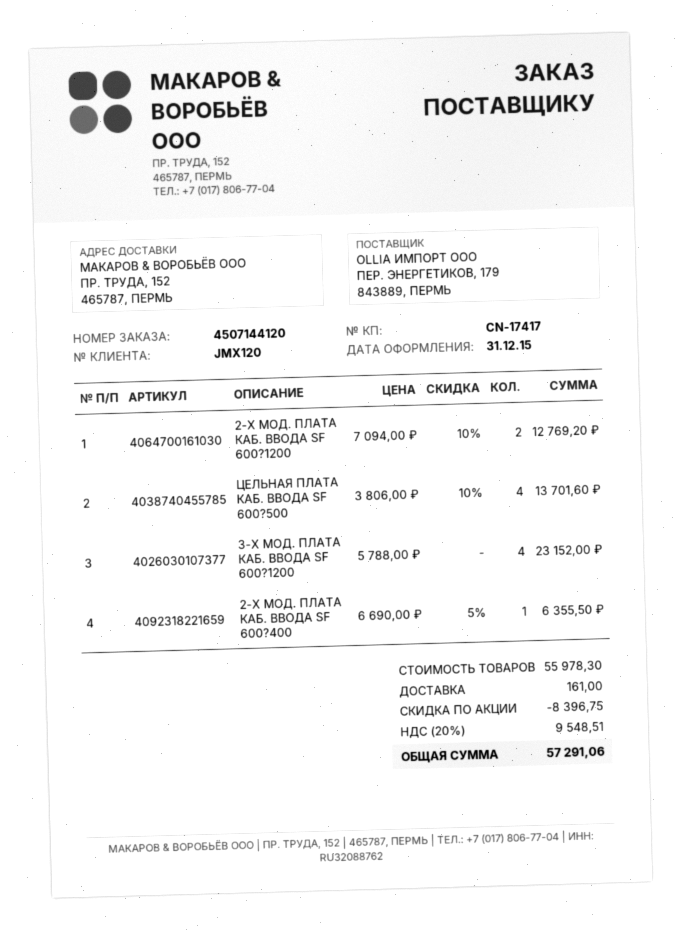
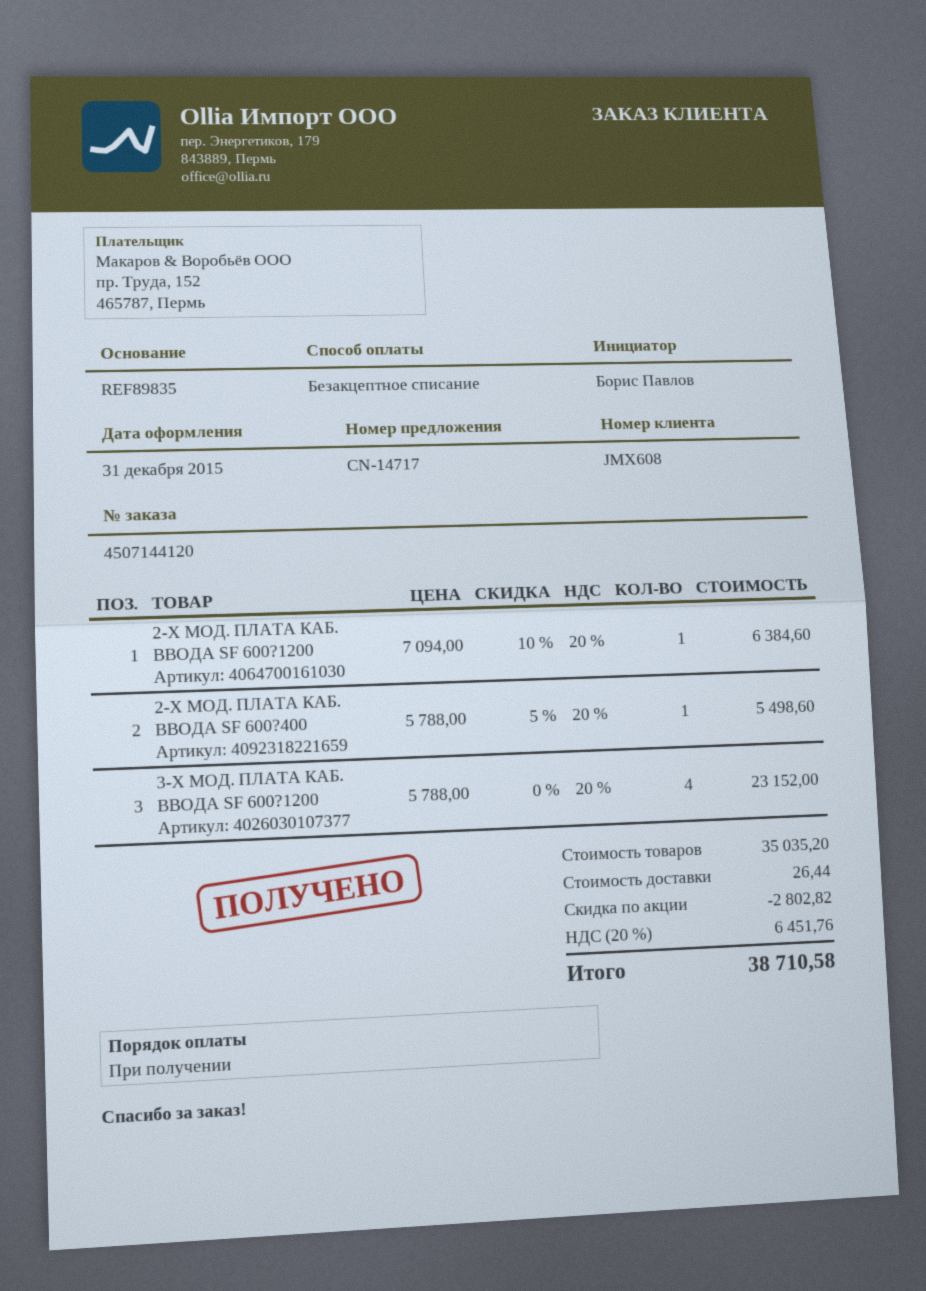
quote number: CN-17417 -> CN-14717
customer number: JMX120 -> JMX608
2-Х МОД. ПЛАТА КАБ. ВВОДА SF 600?1200: 2 x 7094.00 - 10% = 12769.20 -> 1 x 7094.00 - 10% = 6384.60
ЦЕЛЬНАЯ ПЛАТА КАБ. ВВОДА SF 600?500: 4 x 3806.00 - 10% = 13701.60 -> none
2-Х МОД. ПЛАТА КАБ. ВВОДА SF 600?400: 1 x 6690.00 - 5% = 6355.50 -> 1 x 5788.00 - 5% = 5498.60
subtotal: 55978.30 -> 35035.20
discount: 8396.75 -> 2802.82
shipping: 161.00 -> 26.44
tax: 20% = 9548.51 -> 20% = 6451.76
total: 57291.06 -> 38710.58

